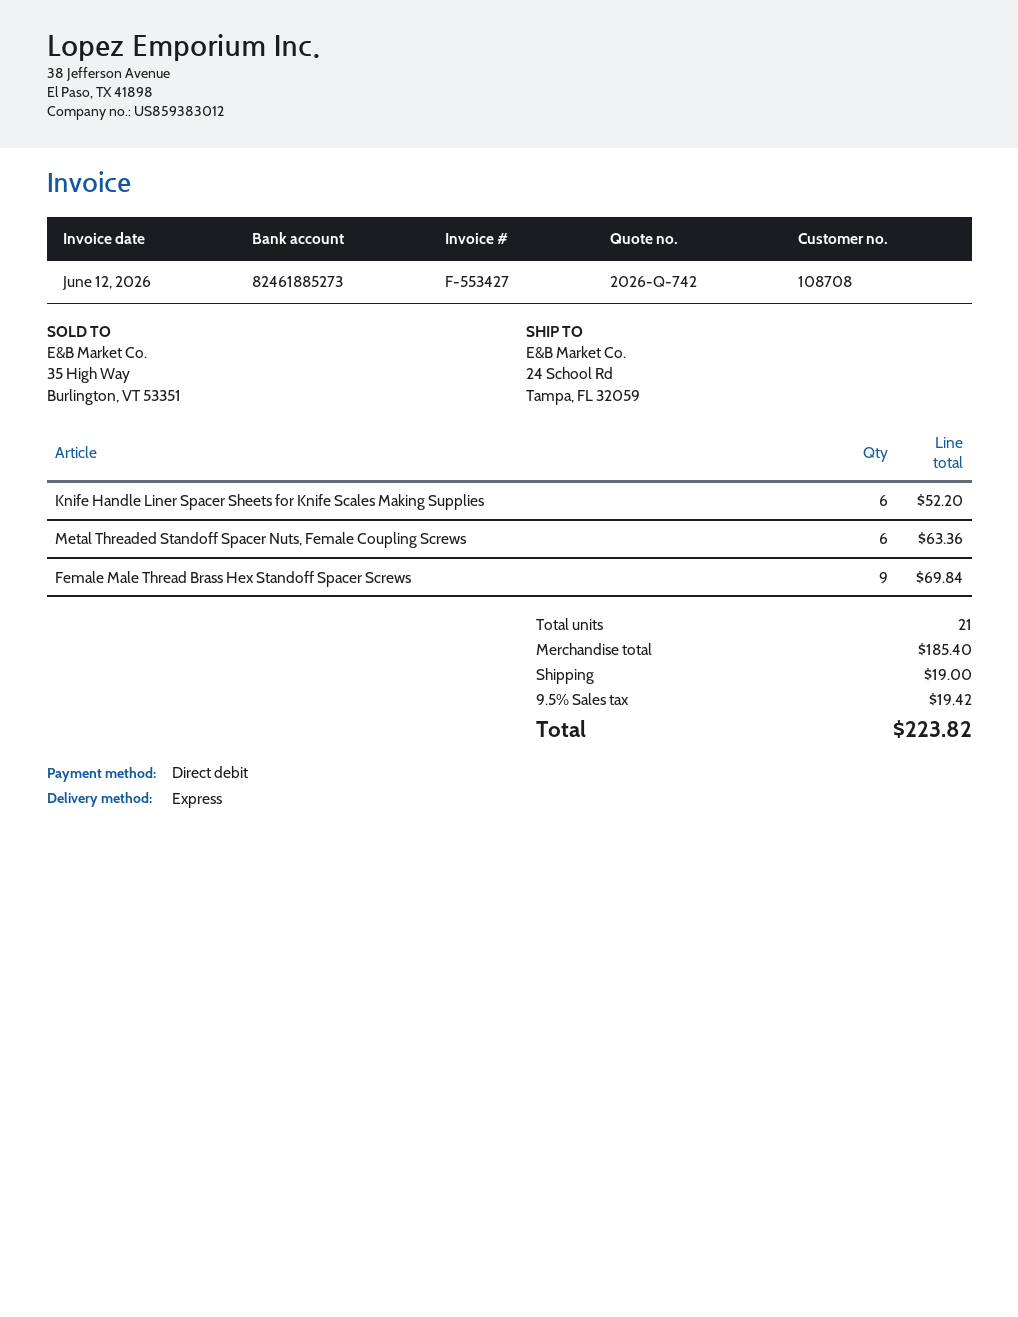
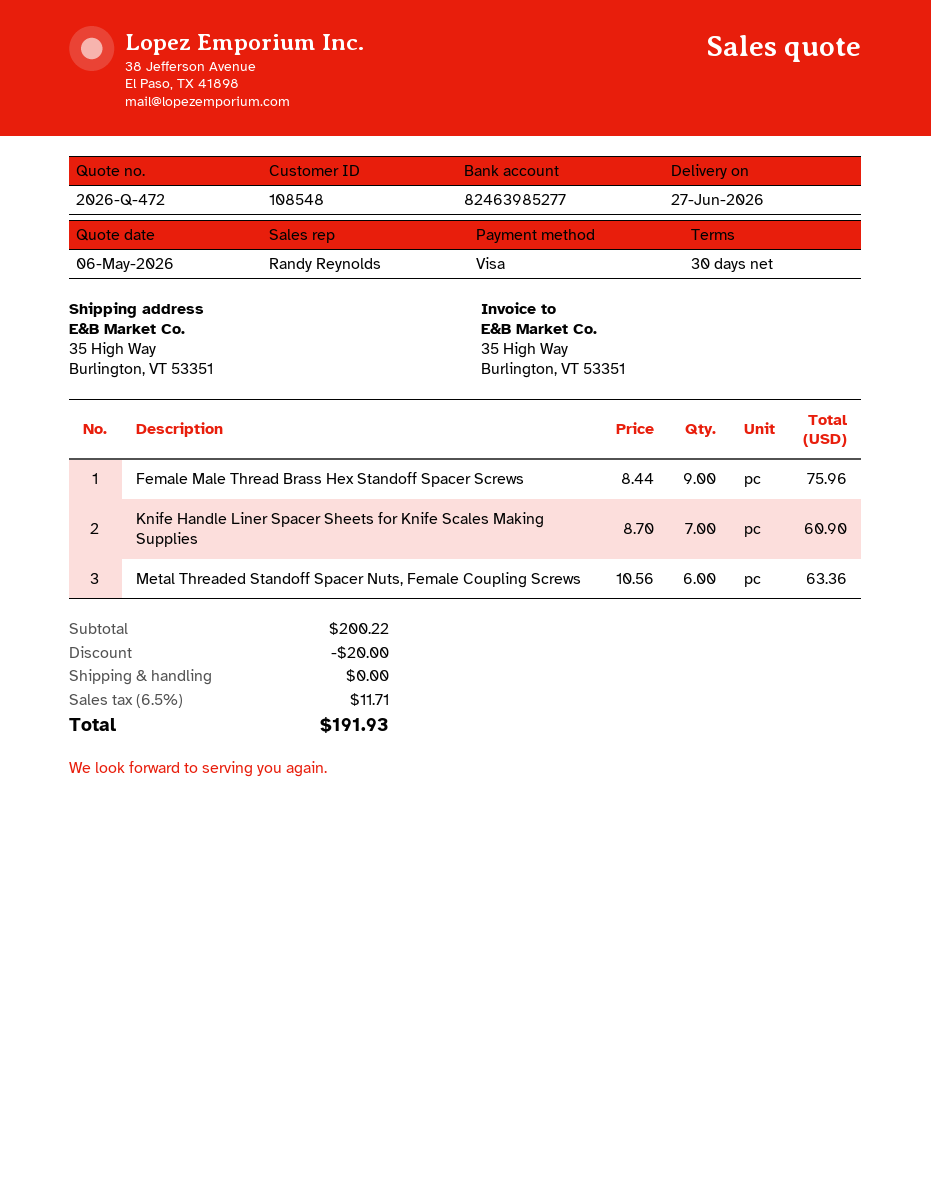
quote number: 2026-Q-742 -> 2026-Q-472
customer number: 108708 -> 108548
payment method: direct debit -> Visa
bank account: 82461885273 -> 82463985277
ship to: 24 School Rd, Tampa, FL 32059 -> 35 High Way, Burlington, VT 53351
Knife Handle Liner Spacer Sheets for Knife Scales Making Supplies: 6 for 52.20 -> 7 for 60.90
Female Male Thread Brass Hex Standoff Spacer Screws: 9 for 69.84 -> 9 for 75.96
subtotal: 185.40 -> 200.22
discount: none -> 20.00
shipping: 19.00 -> 0.00
tax: 9.5% = 19.42 -> 6.5% = 11.71
total: 223.82 -> 191.93

